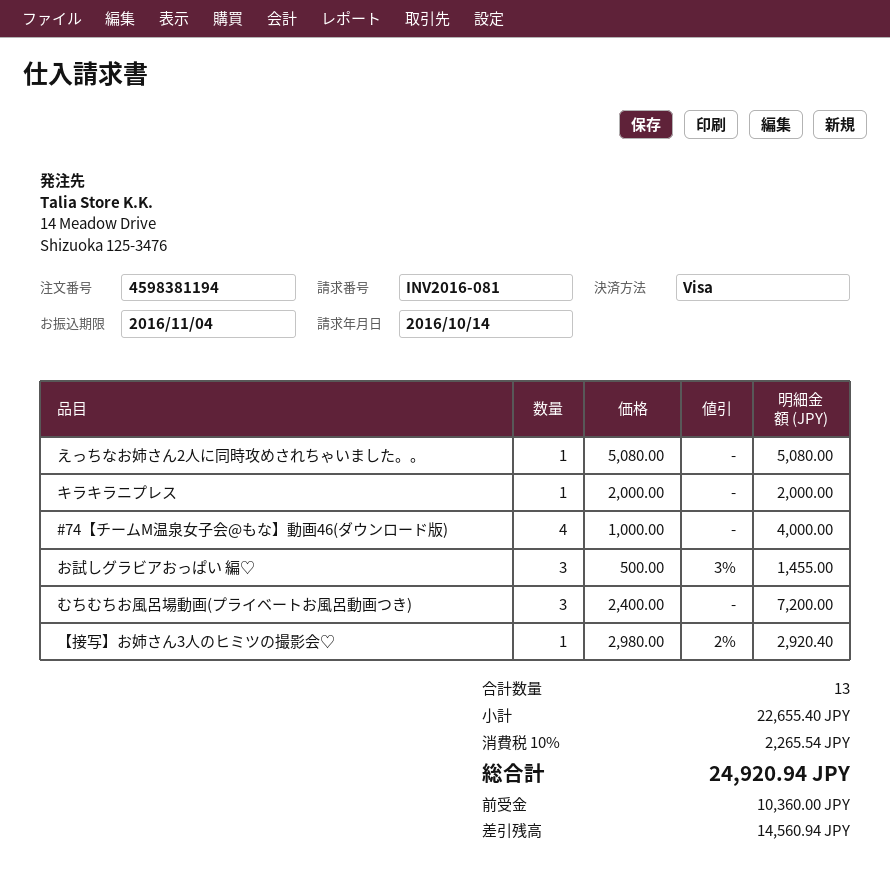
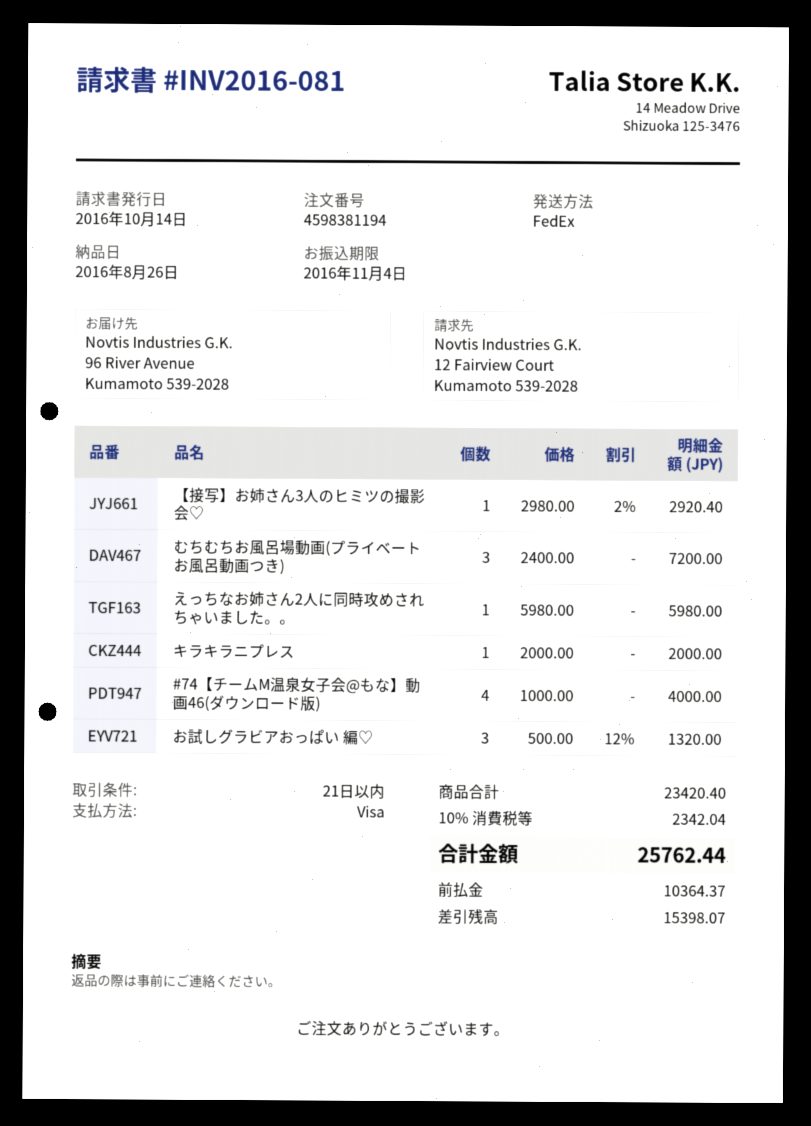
えっちなお姉さん2人に同時攻めされちゃいました。。: 1 x 5080.00 = 5080.00 -> 1 x 5980.00 = 5980.00
お試しグラビアおっぱい 編♡: 3 x 500.00 - 3% = 1455.00 -> 3 x 500.00 - 12% = 1320.00
subtotal: 22655.40 -> 23420.40
tax: 10% = 2265.54 -> 10% = 2342.04
total: 24920.94 -> 25762.44
deposit: 10360.00 -> 10364.37
balance: 14560.94 -> 15398.07

